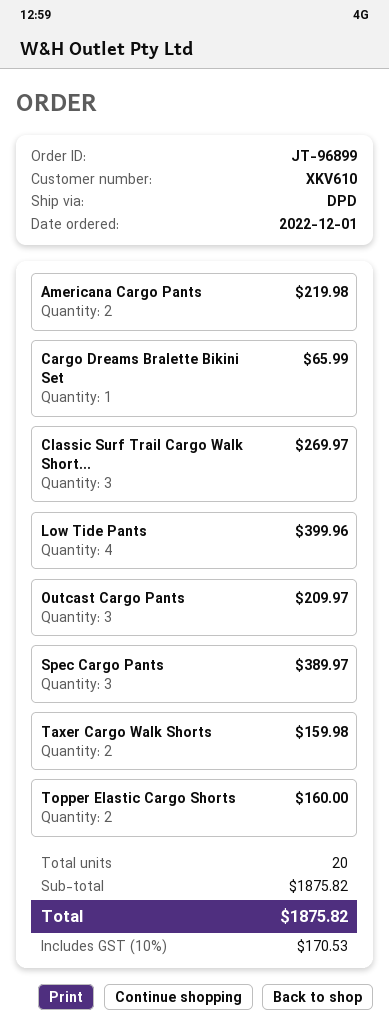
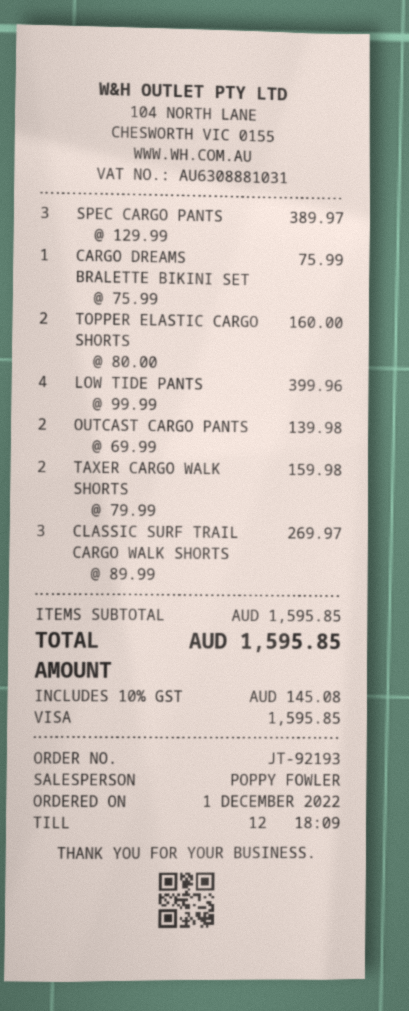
order number: JT-96899 -> JT-92193
Americana Cargo Pants: 2 for 219.98 -> none
Cargo Dreams Bralette Bikini Set: 1 for 65.99 -> 1 for 75.99
Outcast Cargo Pants: 3 for 209.97 -> 2 for 139.98
subtotal: 1875.82 -> 1595.85
tax: 10% = 170.53 -> 10% = 145.08
total: 1875.82 -> 1595.85

